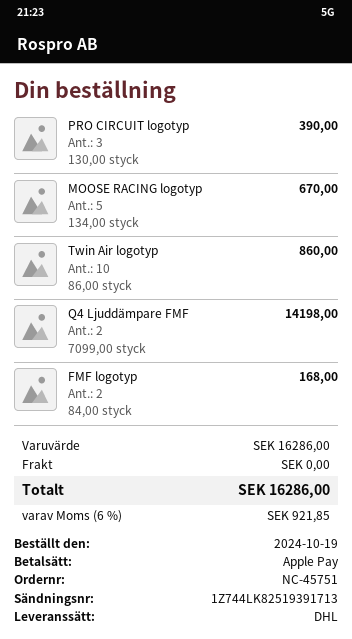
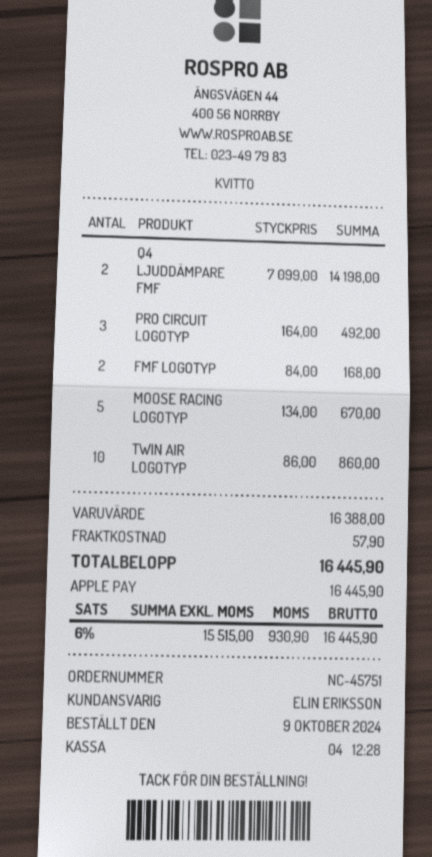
order date: 2024-10-19 -> 2024-10-09
PRO CIRCUIT logotyp: 3 x 130.00 = 390.00 -> 3 x 164.00 = 492.00
subtotal: 16286.00 -> 16388.00
shipping: 0.00 -> 57.90
tax: 6% = 921.85 -> 6% = 930.90
total: 16286.00 -> 16445.90

